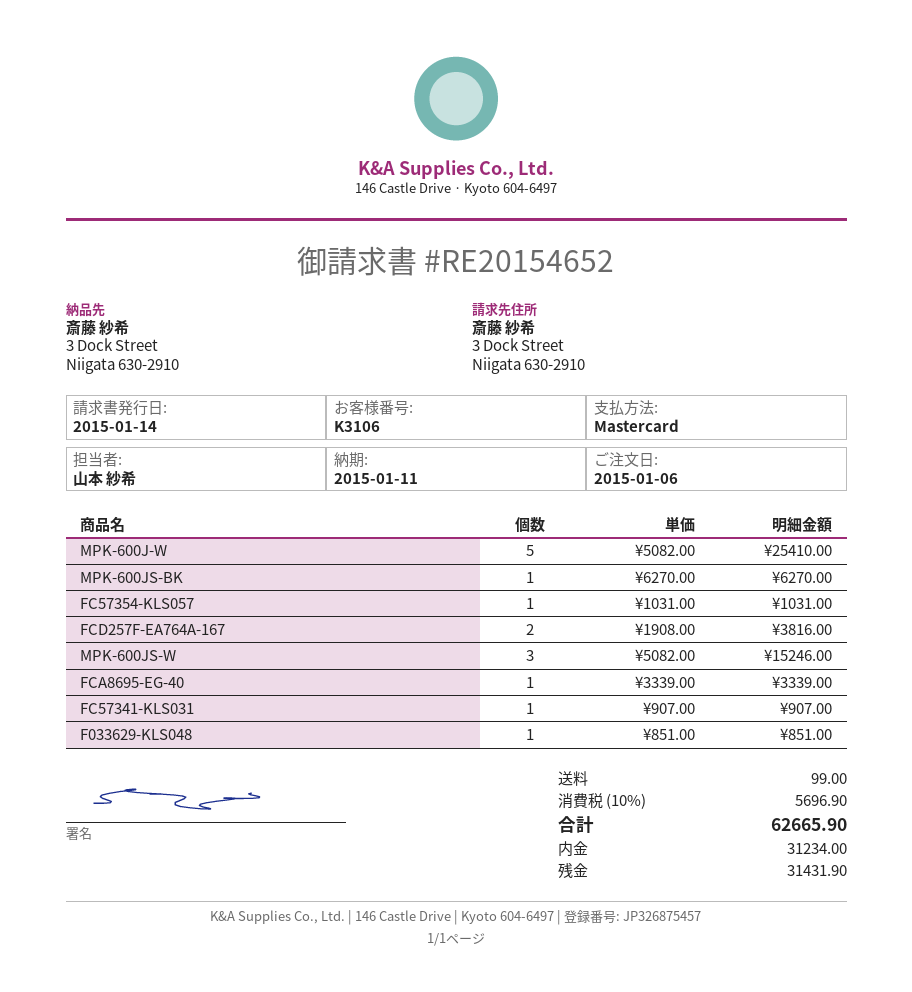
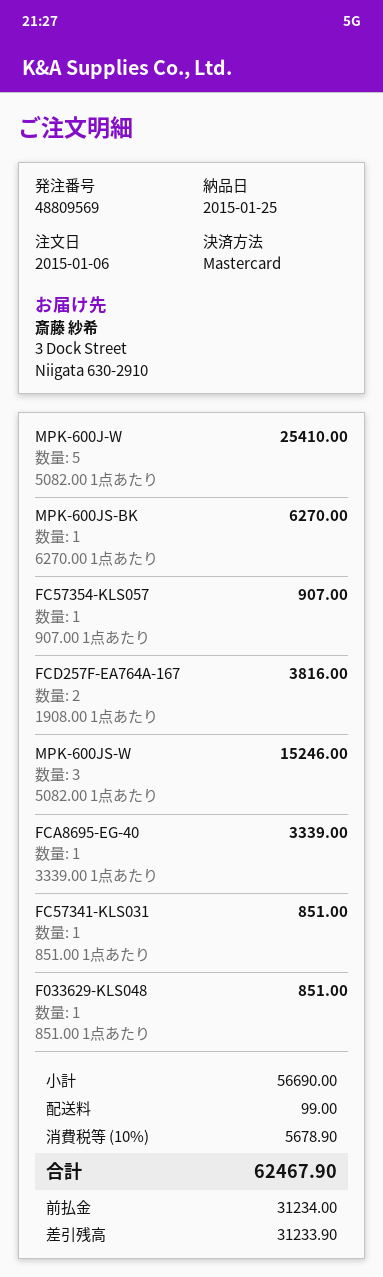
delivery date: 2015-01-11 -> 2015-01-25
FC57354-KLS057: 1 x 1031.00 = 1031.00 -> 1 x 907.00 = 907.00
FC57341-KLS031: 1 x 907.00 = 907.00 -> 1 x 851.00 = 851.00
tax: 10% = 5696.90 -> 10% = 5678.90
total: 62665.90 -> 62467.90
balance: 31431.90 -> 31233.90

